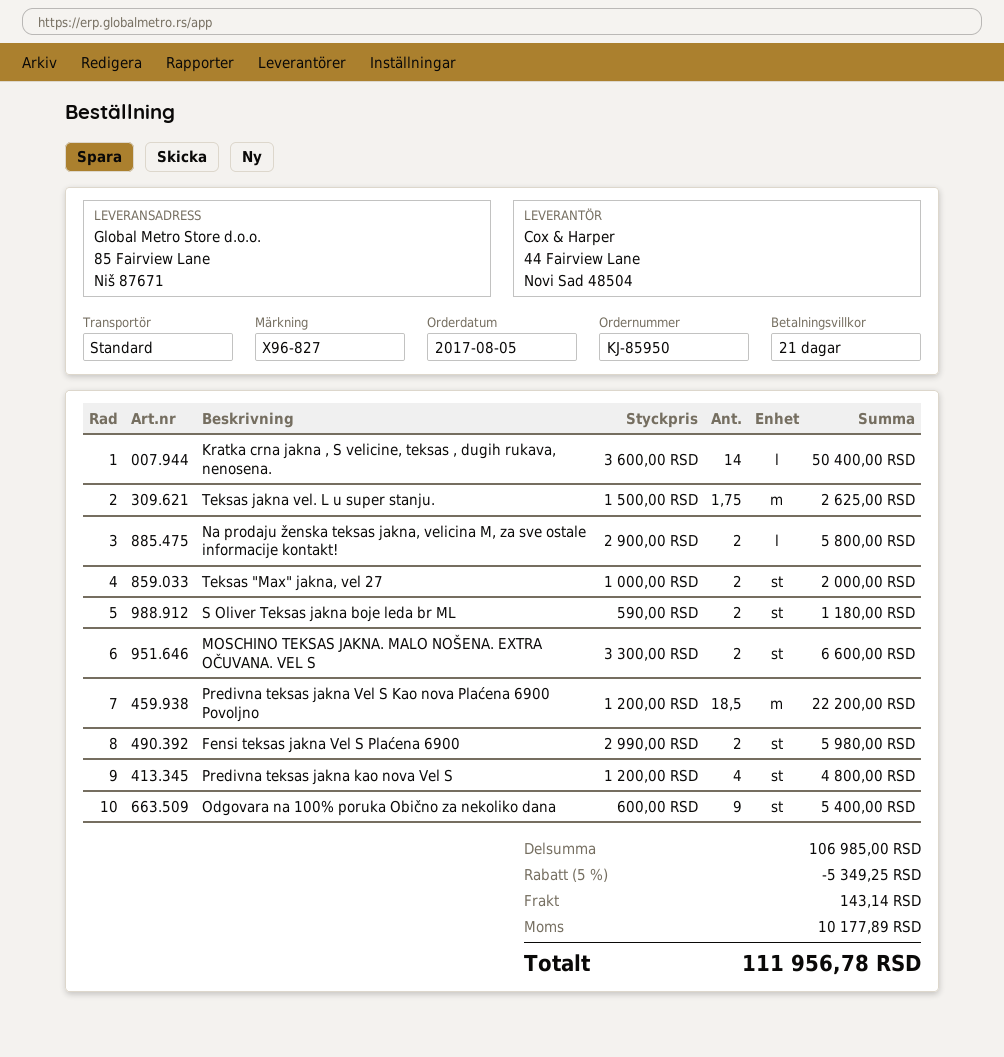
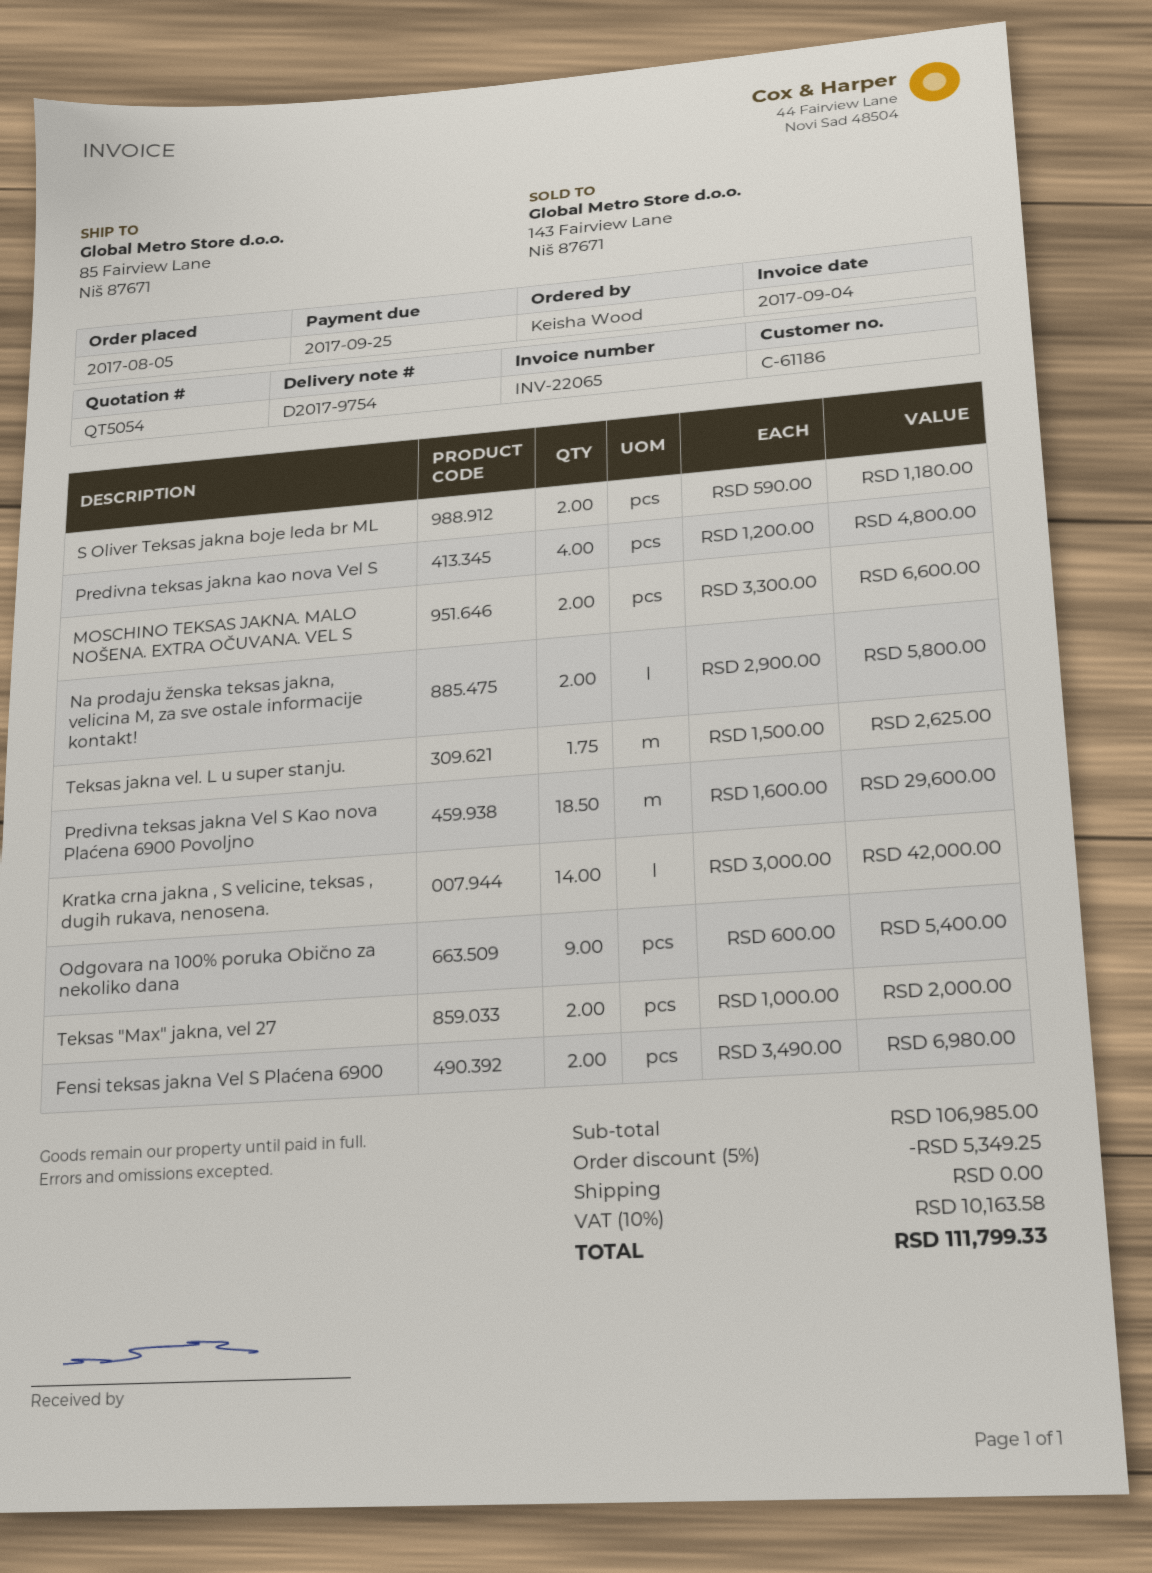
Kratka crna jakna , S velicine, teksas , dugih rukava, nenosena.: 14 x 3600.00 = 50400.00 -> 14 x 3000.00 = 42000.00
Predivna teksas jakna Vel S Kao nova Plaćena 6900 Povoljno: 18.5 x 1200.00 = 22200.00 -> 18.5 x 1600.00 = 29600.00
Fensi teksas jakna Vel S Plaćena 6900: 2 x 2990.00 = 5980.00 -> 2 x 3490.00 = 6980.00
shipping: 143.14 -> 0.00
tax: 10177.89 -> 10163.58
total: 111956.78 -> 111799.33

